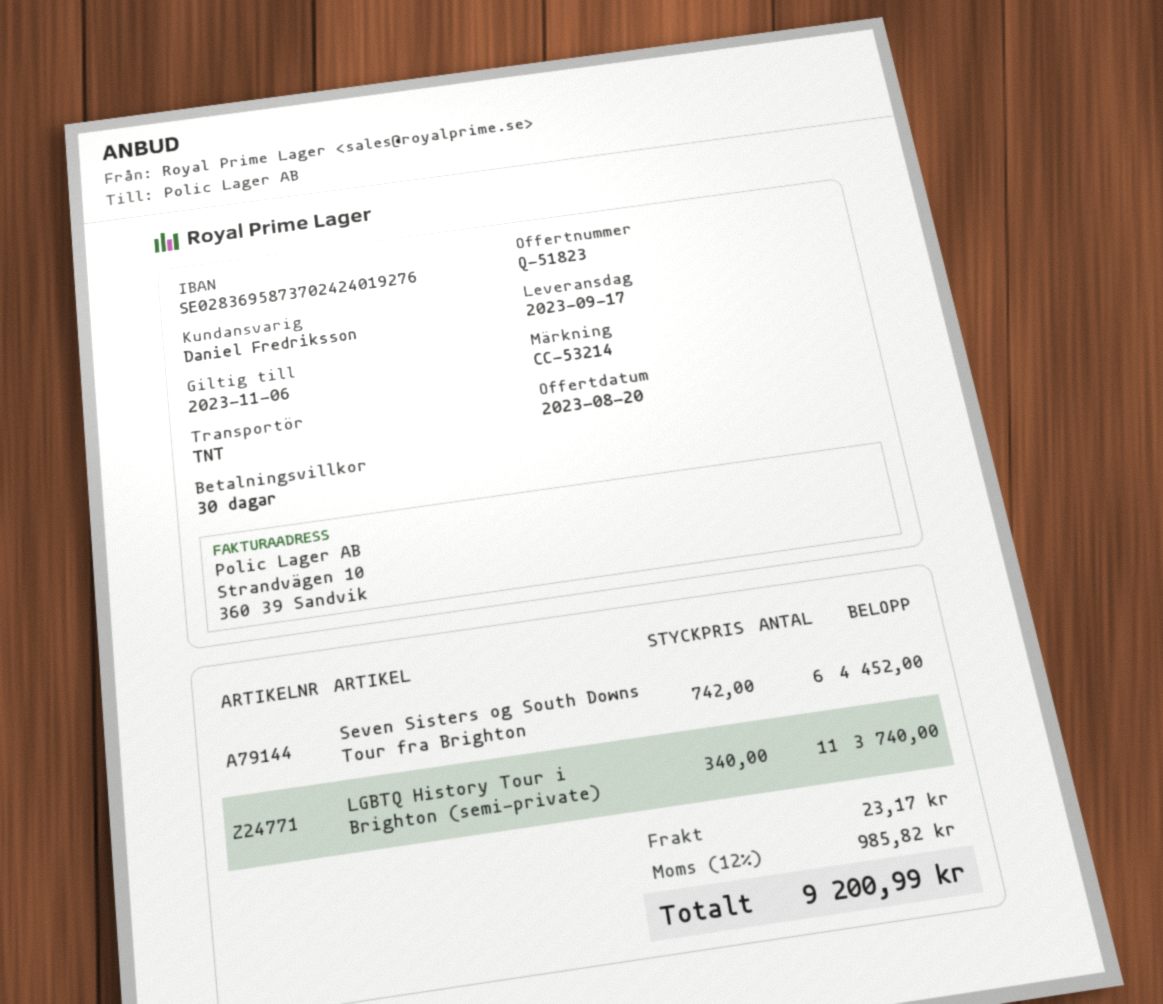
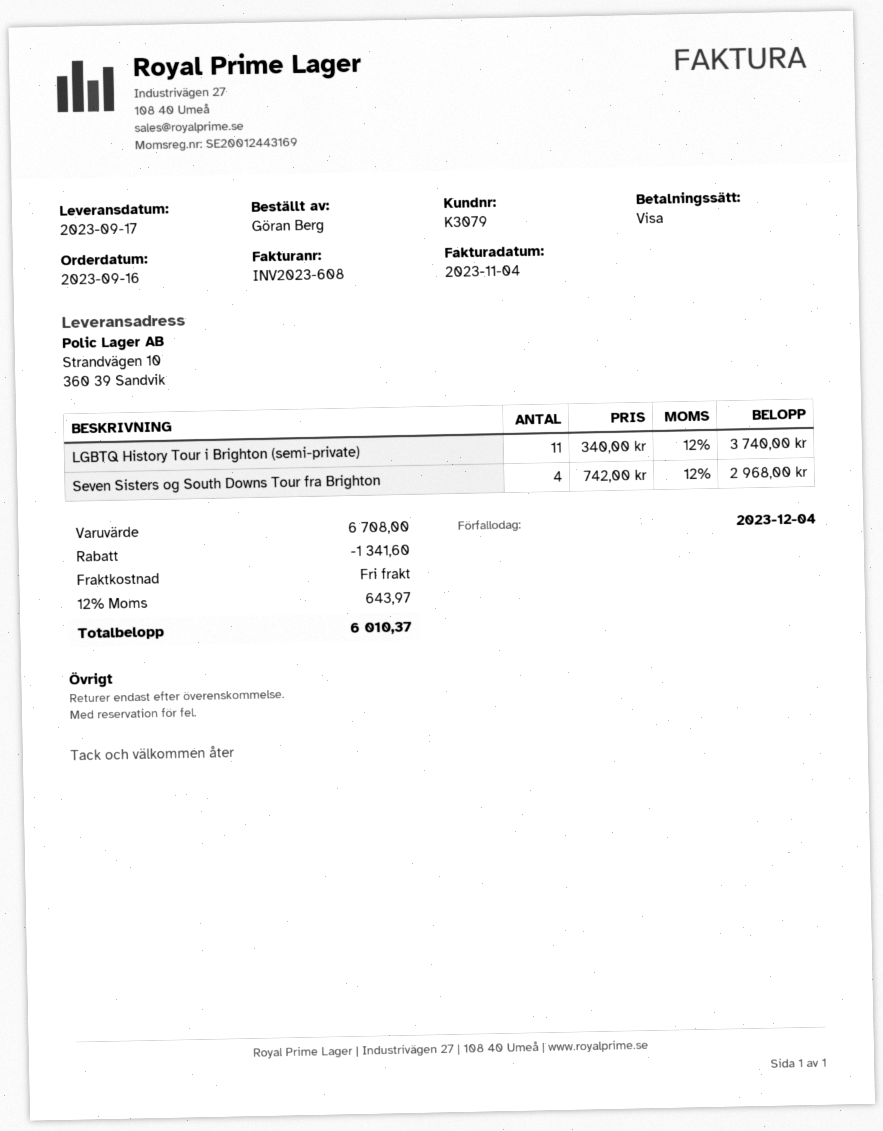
Seven Sisters og South Downs Tour fra Brighton: 6 x 742.00 = 4452.00 -> 4 x 742.00 = 2968.00
discount: none -> 1341.60
shipping: 23.17 -> 0.00
tax: 12% = 985.82 -> 12% = 643.97
total: 9200.99 -> 6010.37

